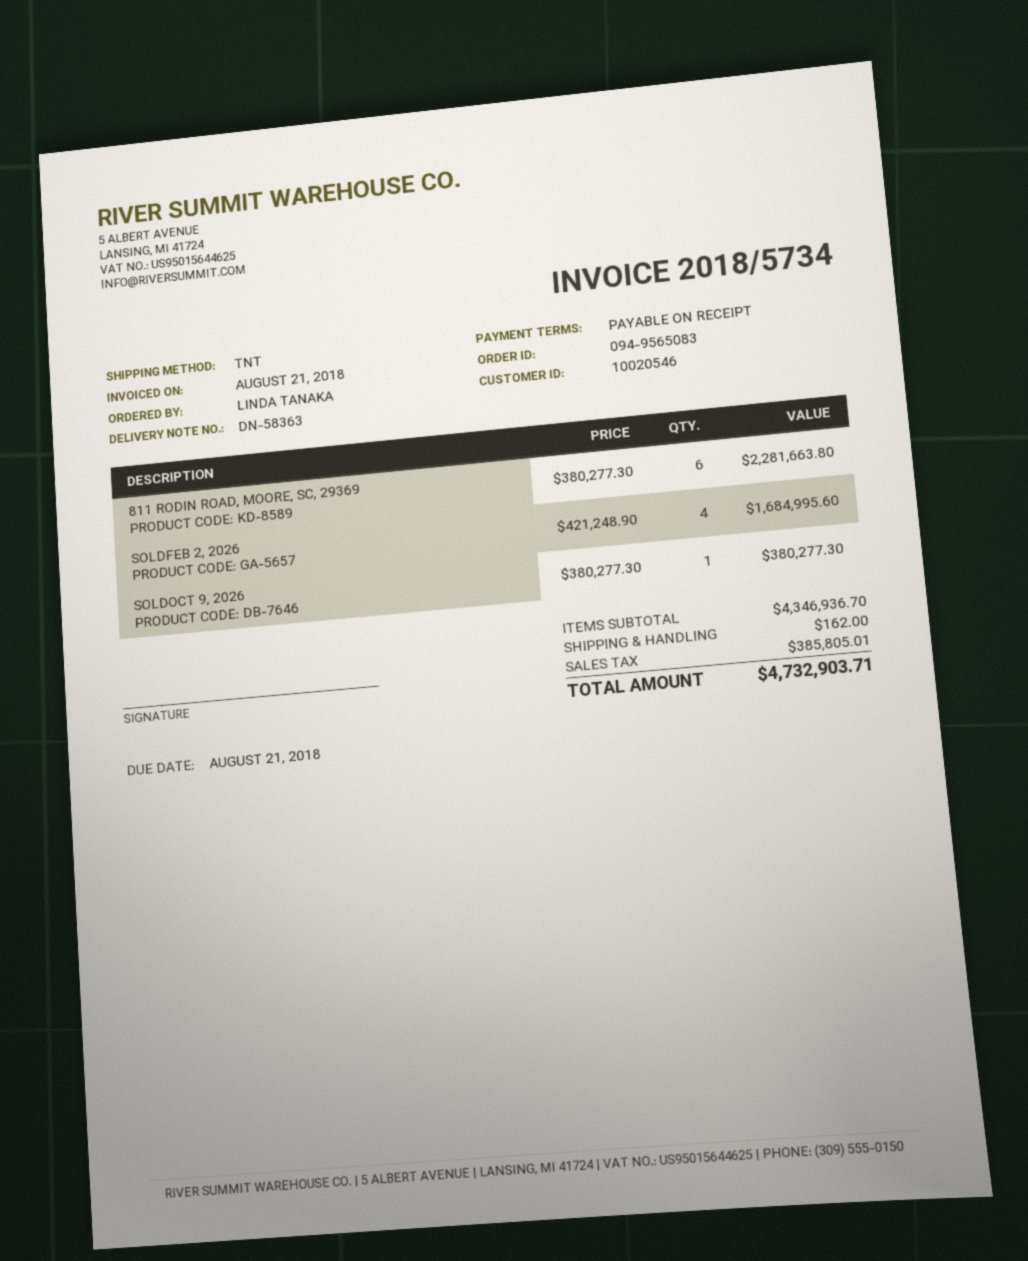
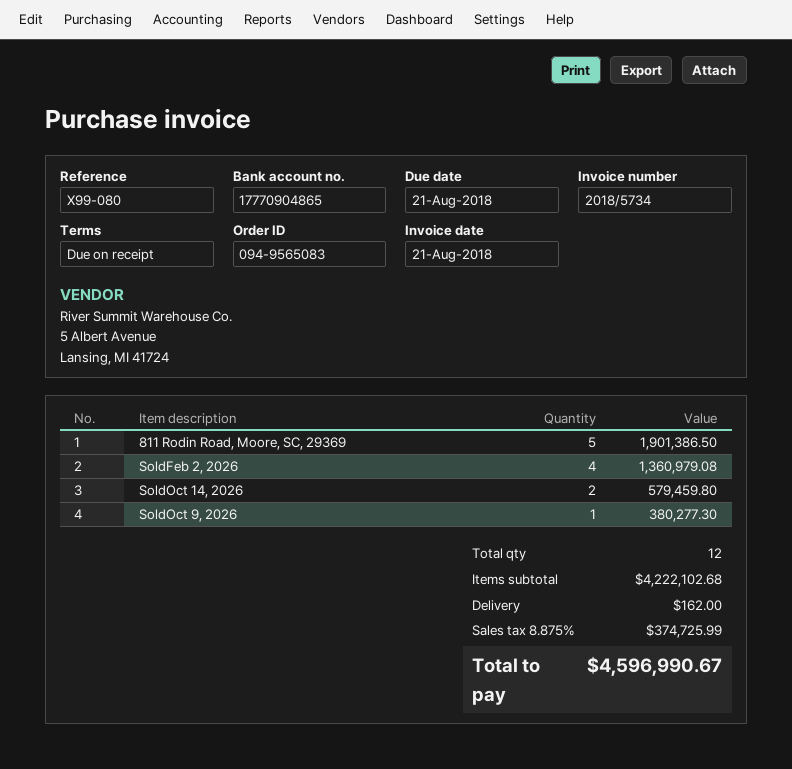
811 RODIN ROAD, MOORE, SC, 29369: 6 for 2281663.80 -> 5 for 1901386.50
SOLDFEB 2, 2026: 4 for 1684995.60 -> 4 for 1360979.08
SoldOct 14, 2026: none -> 2 for 579459.80
subtotal: 4346936.70 -> 4222102.68
tax: 385805.01 -> 374725.99
total: 4732903.71 -> 4596990.67

